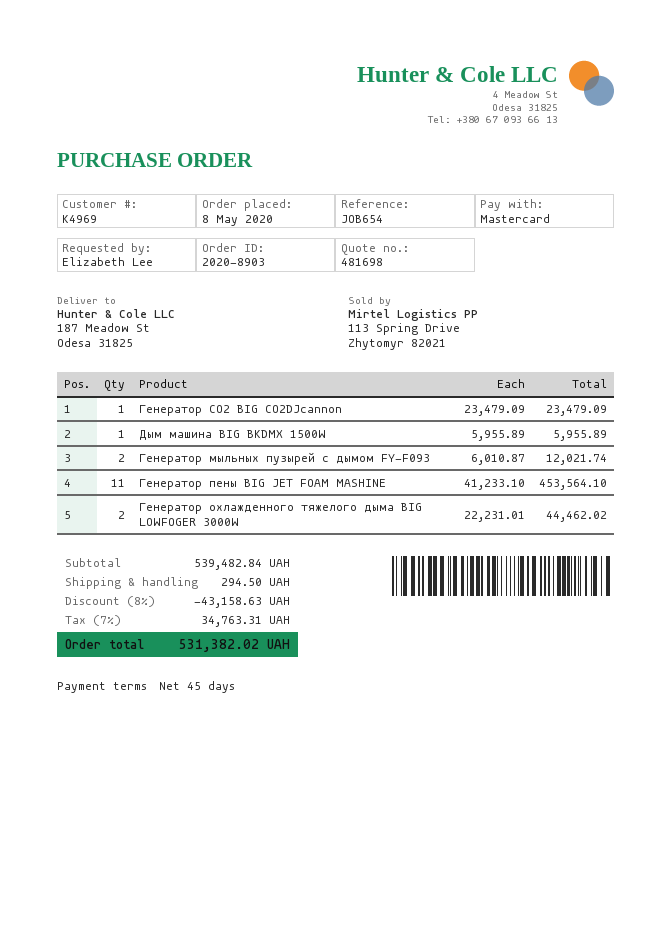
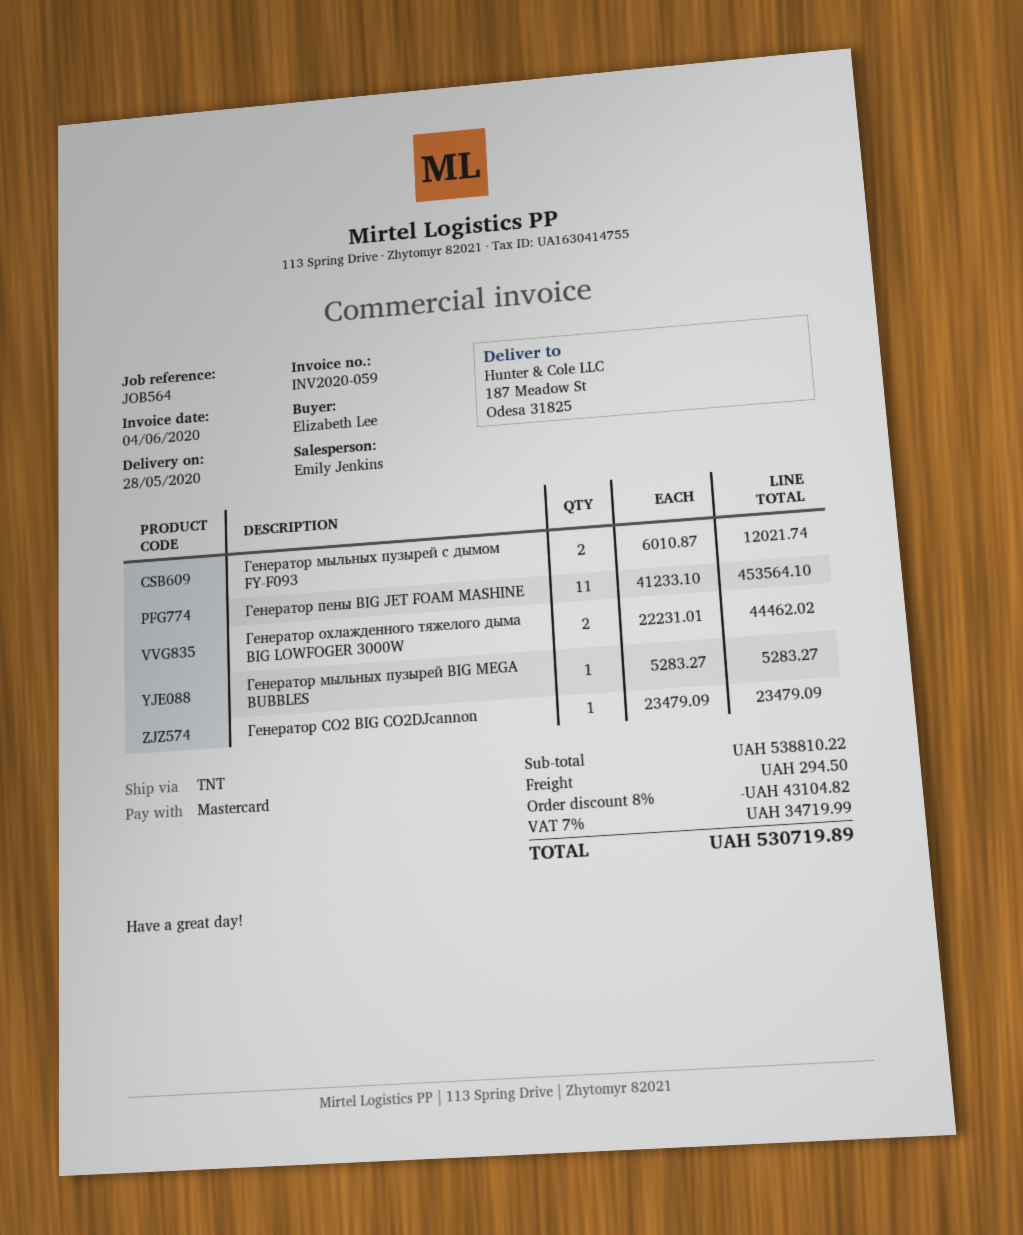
reference: JOB654 -> JOB564
Дым машина BIG BKDMX 1500W: 1 x 5955.89 = 5955.89 -> none
Генератор мыльных пузырей BIG MEGA BUBBLES: none -> 1 x 5283.27 = 5283.27
subtotal: 539482.84 -> 538810.22
discount: 8% = 43158.63 -> 8% = 43104.82
tax: 7% = 34763.31 -> 7% = 34719.99
total: 531382.02 -> 530719.89

